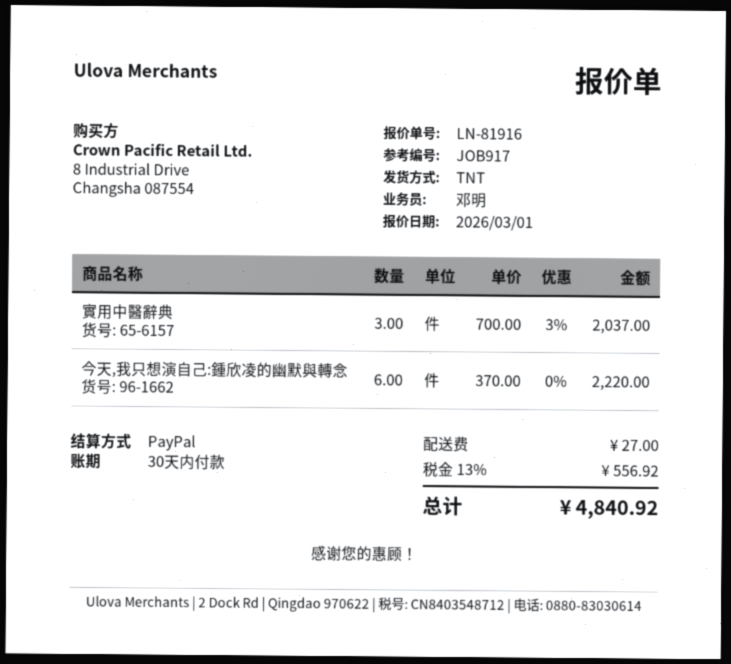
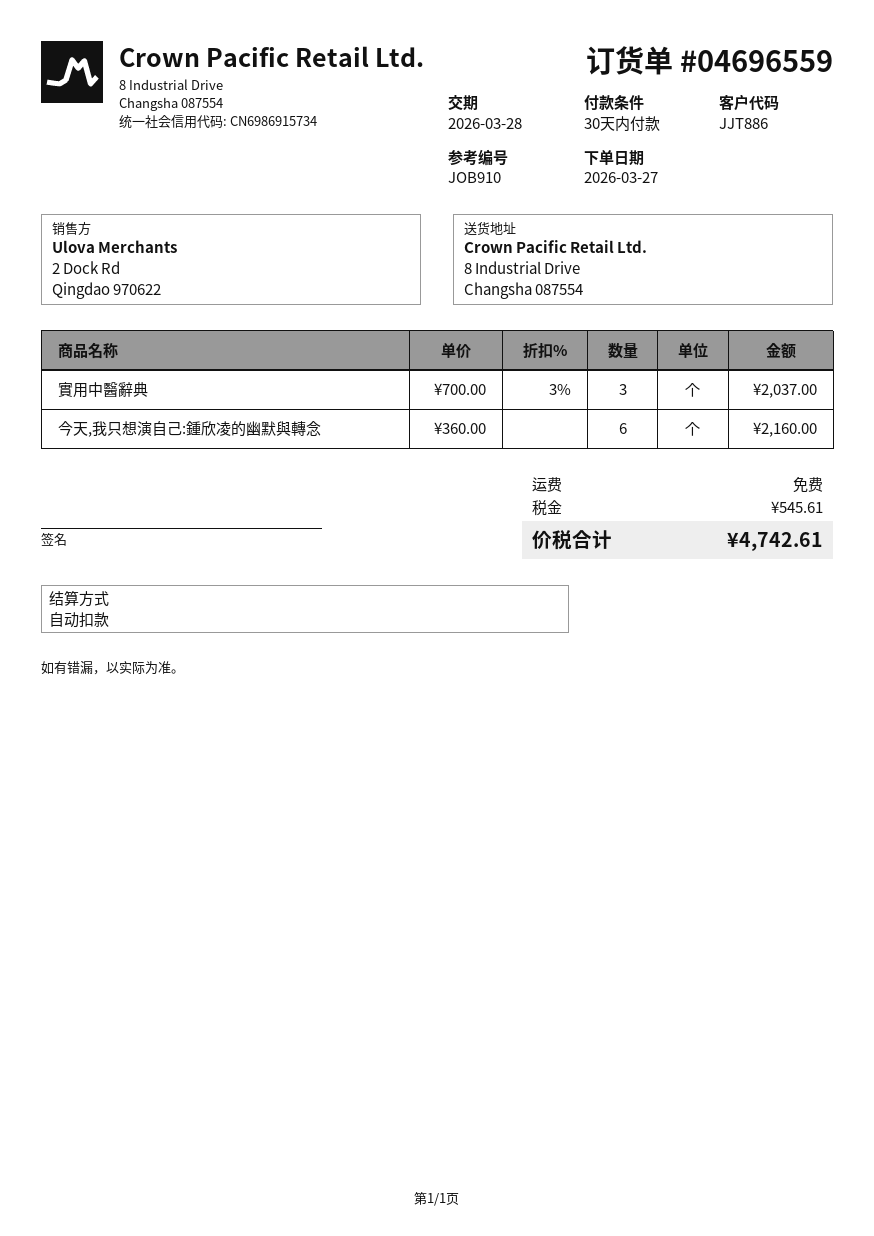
reference: JOB917 -> JOB910
payment method: PayPal -> direct debit
今天,我只想演自己:鍾欣凌的幽默與轉念: 6 x 370.00 = 2220.00 -> 6 x 360.00 = 2160.00
shipping: 27.00 -> 0.00
tax: 556.92 -> 545.61
total: 4840.92 -> 4742.61

